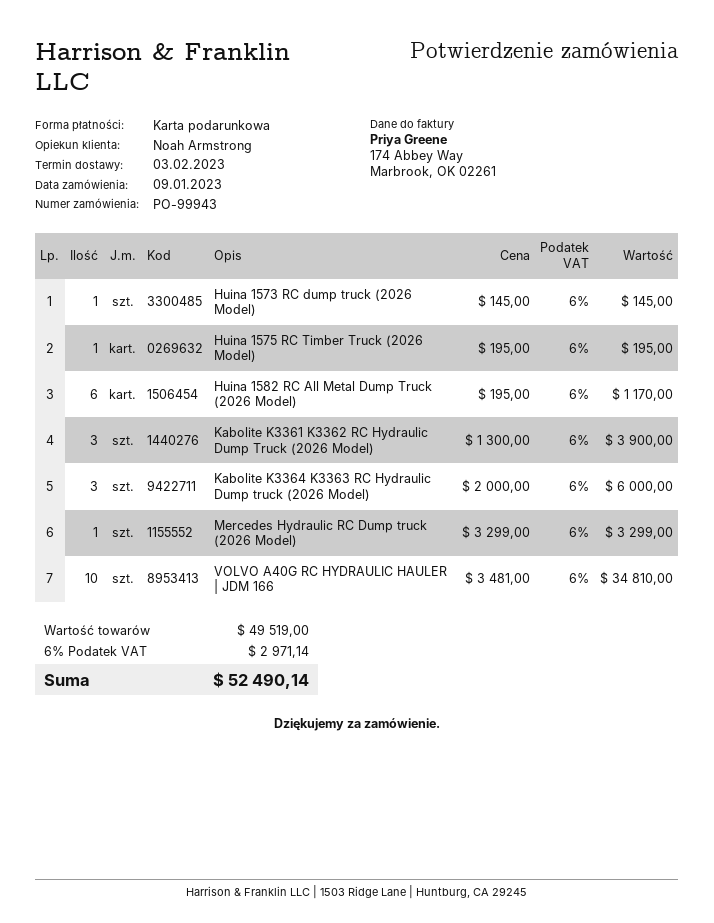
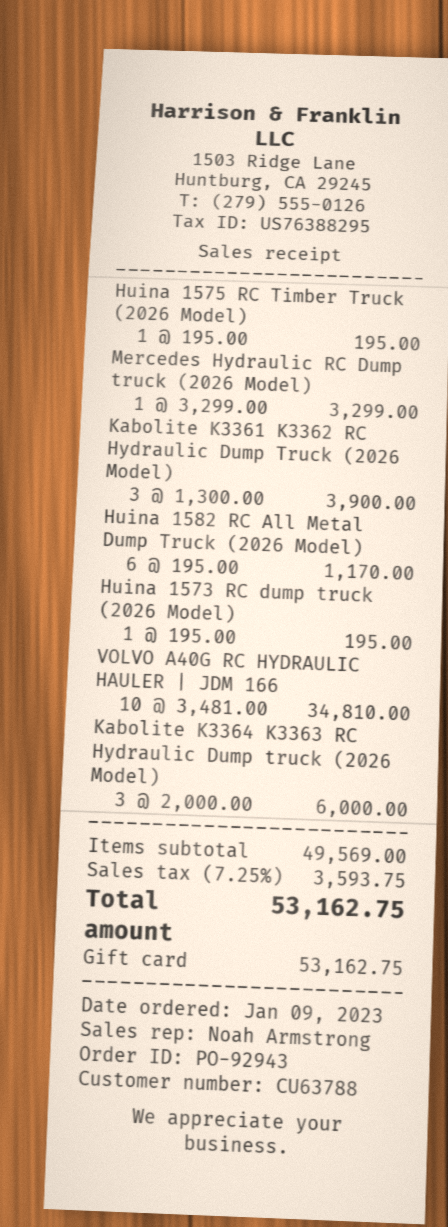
order number: PO-99943 -> PO-92943
Huina 1573 RC dump truck (2026 Model): 1 x 145.00 = 145.00 -> 1 x 195.00 = 195.00
subtotal: 49519.00 -> 49569.00
tax: 6% = 2971.14 -> 7.25% = 3593.75
total: 52490.14 -> 53162.75

